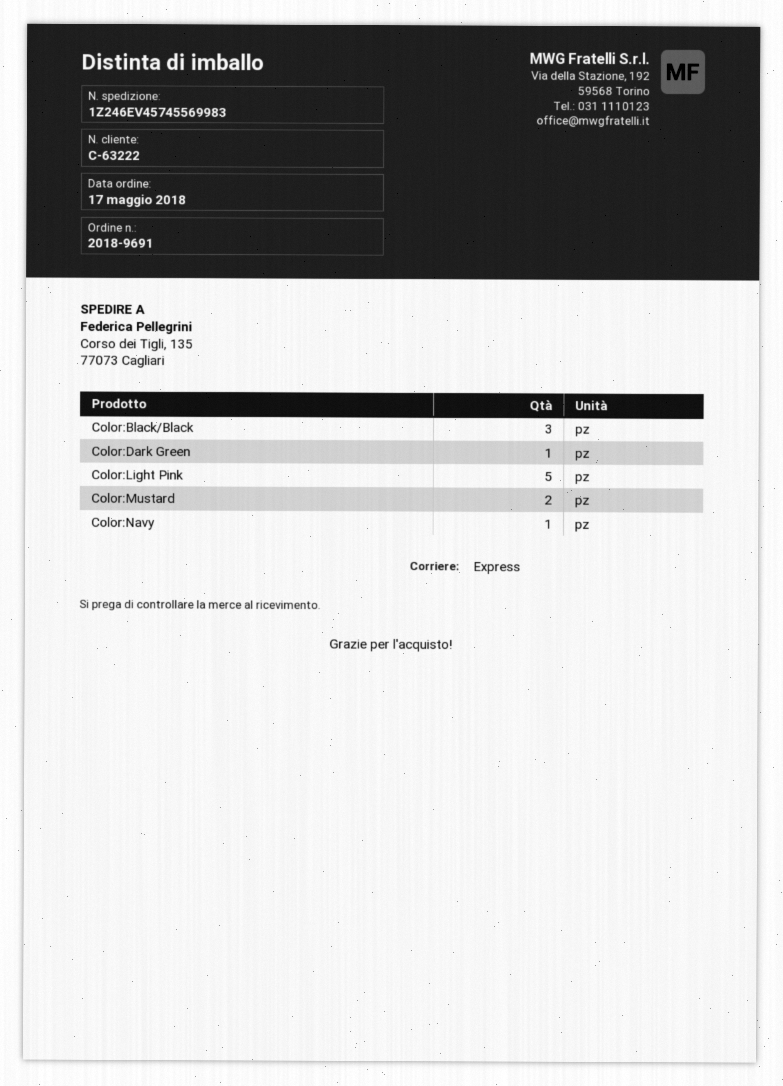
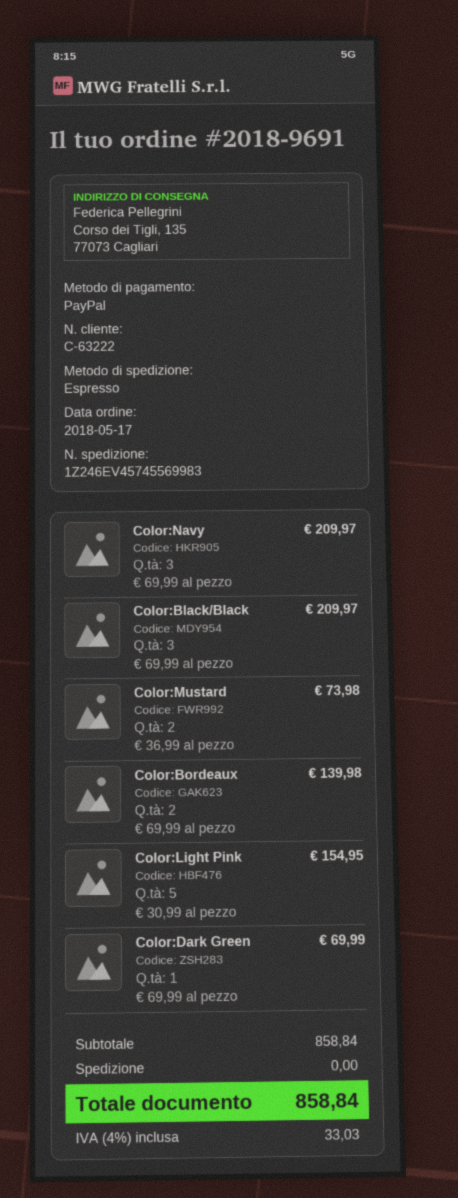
Color:Navy: 1 -> 3
Color:Bordeaux: none -> 2

